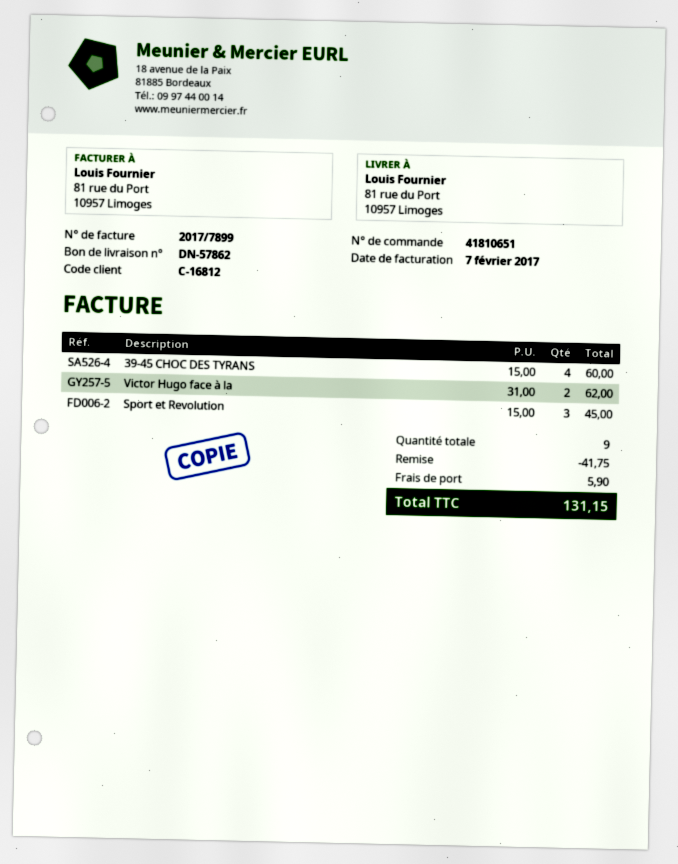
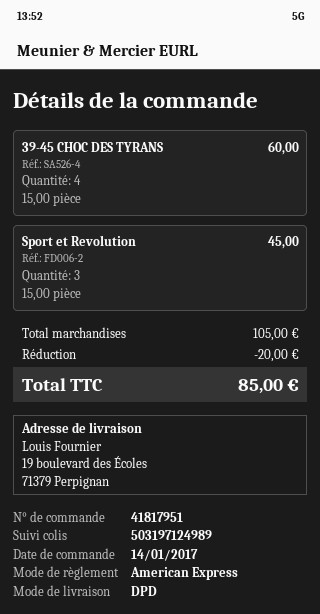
order number: 41810651 -> 41817951
ship to: 81 rue du Port, 10957 Limoges -> 19 boulevard des Écoles, 71379 Perpignan
Victor Hugo face à la: 2 x 31.00 = 62.00 -> none
discount: 41.75 -> 20.00
shipping: 5.90 -> none
total: 131.15 -> 85.00

